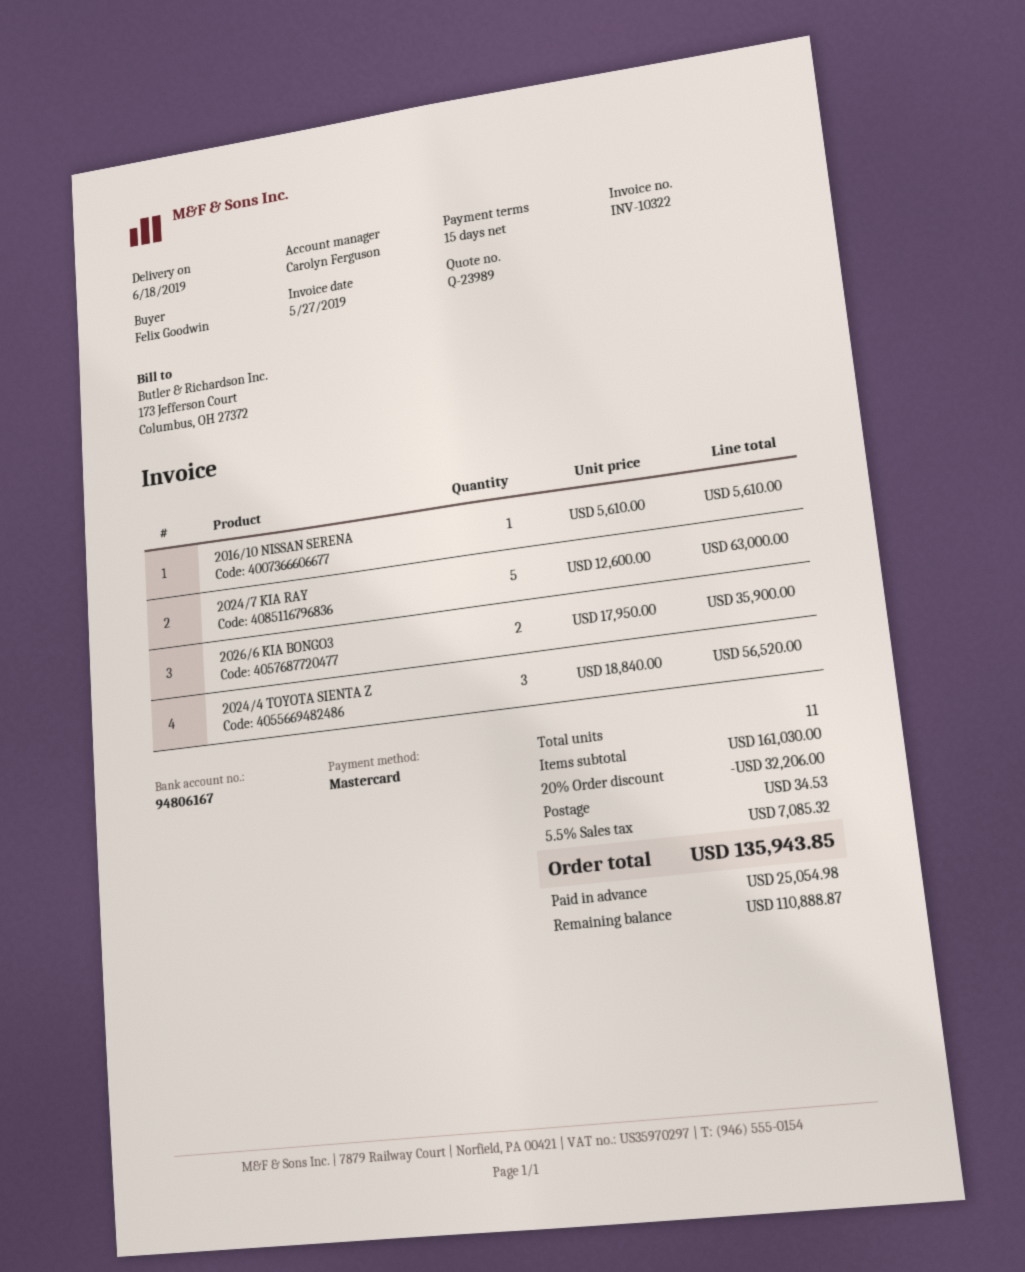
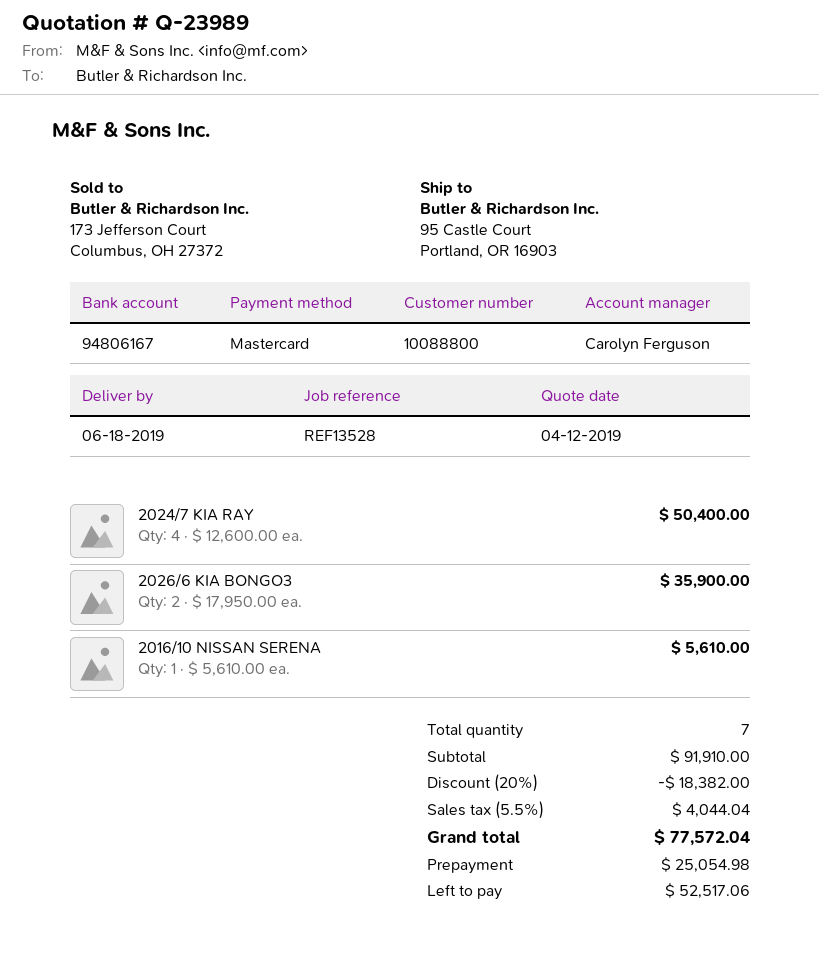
2024/7 KIA RAY: 5 x 12600.00 = 63000.00 -> 4 x 12600.00 = 50400.00
2024/4 TOYOTA SIENTA Z: 3 x 18840.00 = 56520.00 -> none
total quantity: 11 -> 7
subtotal: 161030.00 -> 91910.00
discount: 20% = 32206.00 -> 20% = 18382.00
shipping: 34.53 -> none
tax: 5.5% = 7085.32 -> 5.5% = 4044.04
total: 135943.85 -> 77572.04
balance: 110888.87 -> 52517.06

